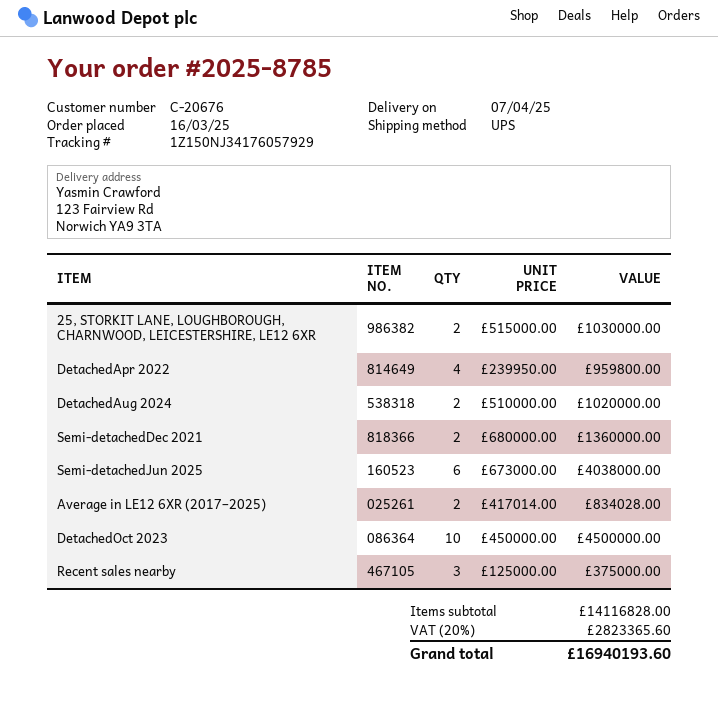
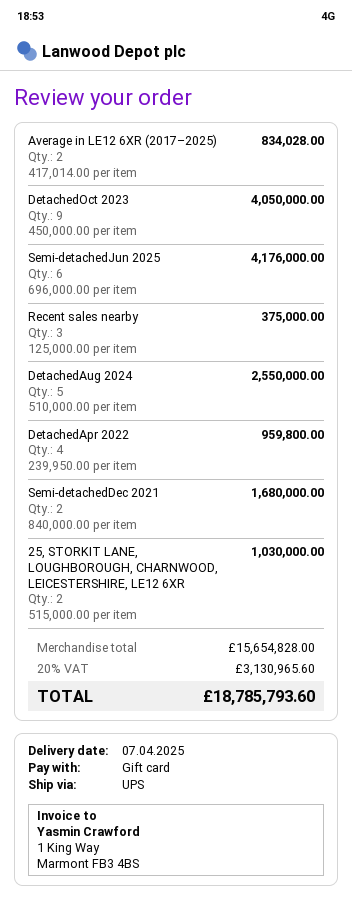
DetachedAug 2024: 2 x 510000.00 = 1020000.00 -> 5 x 510000.00 = 2550000.00
Semi-detachedDec 2021: 2 x 680000.00 = 1360000.00 -> 2 x 840000.00 = 1680000.00
Semi-detachedJun 2025: 6 x 673000.00 = 4038000.00 -> 6 x 696000.00 = 4176000.00
DetachedOct 2023: 10 x 450000.00 = 4500000.00 -> 9 x 450000.00 = 4050000.00
subtotal: 14116828.00 -> 15654828.00
tax: 20% = 2823365.60 -> 20% = 3130965.60
total: 16940193.60 -> 18785793.60

